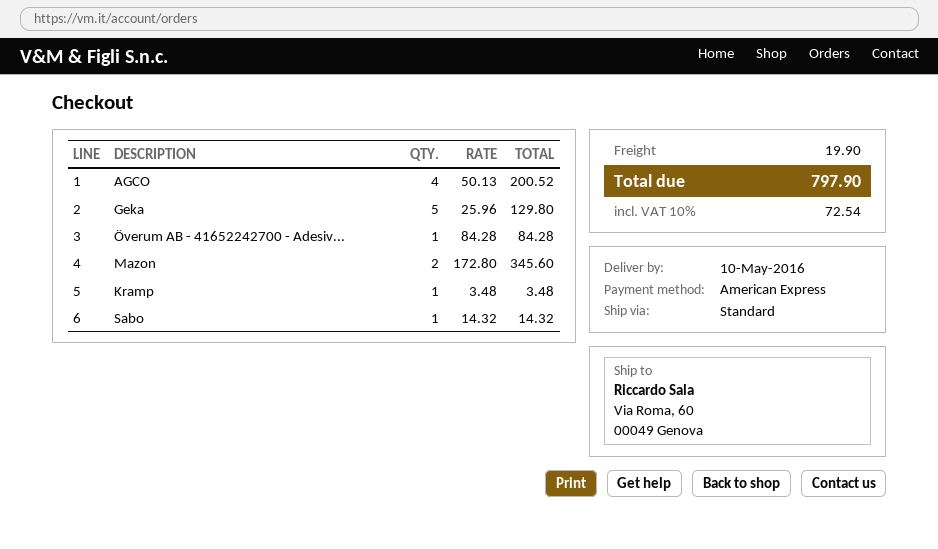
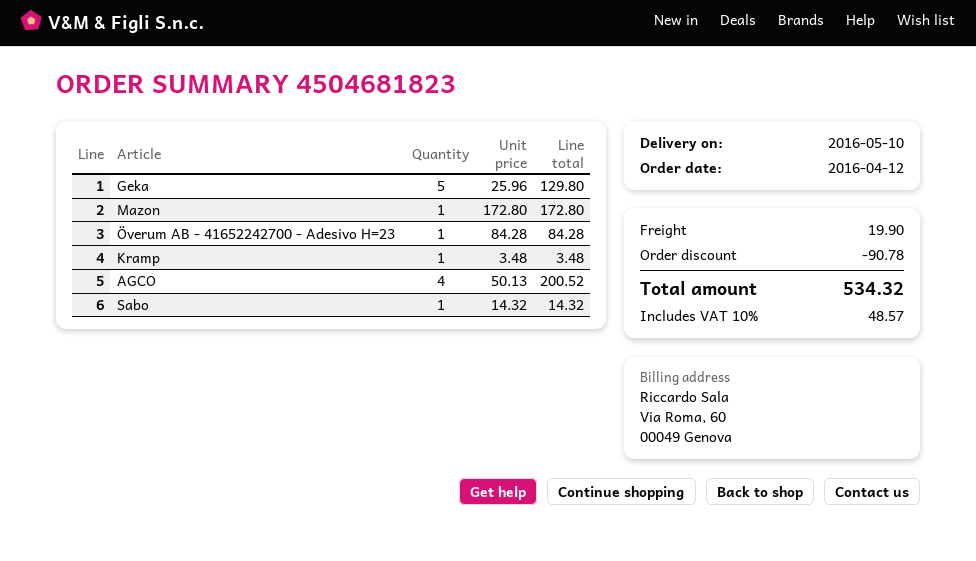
Mazon: 2 x 172.80 = 345.60 -> 1 x 172.80 = 172.80
discount: none -> 90.78
tax: 10% = 72.54 -> 10% = 48.57
total: 797.90 -> 534.32

